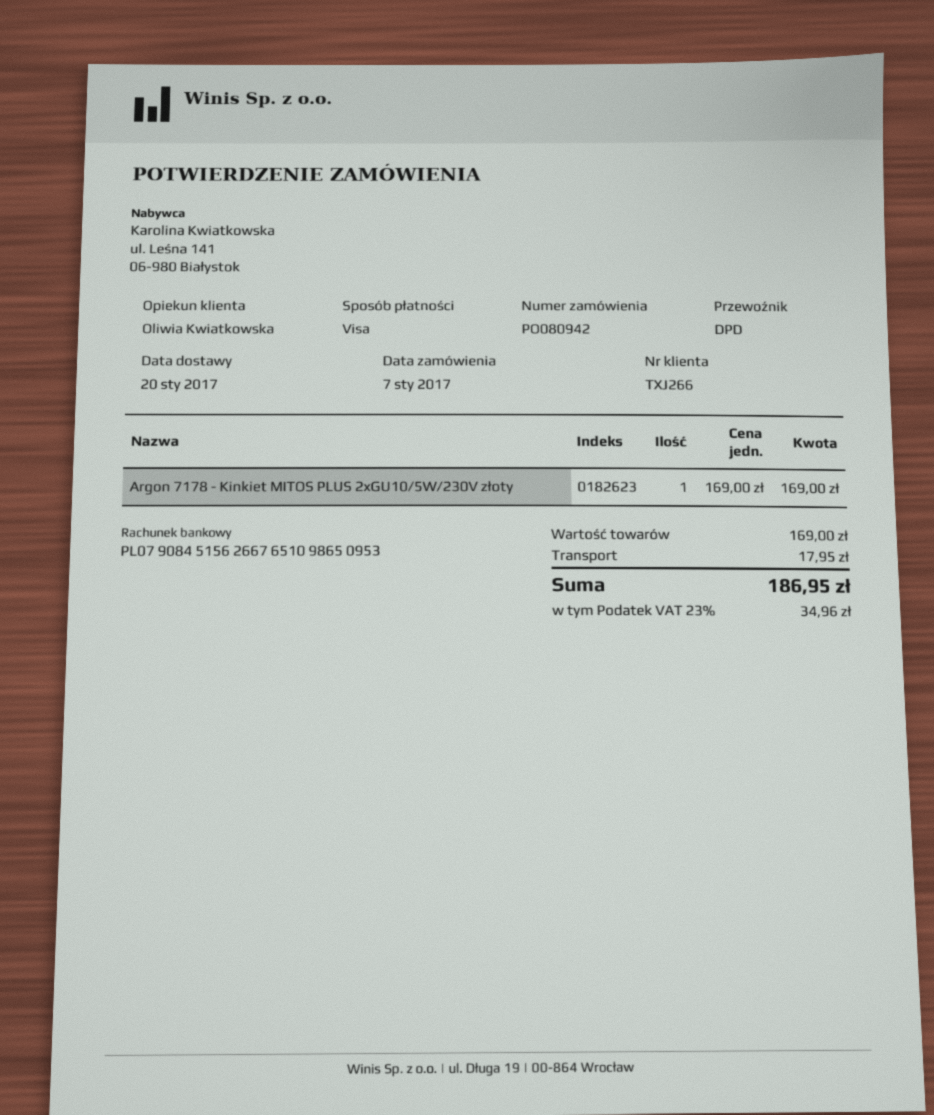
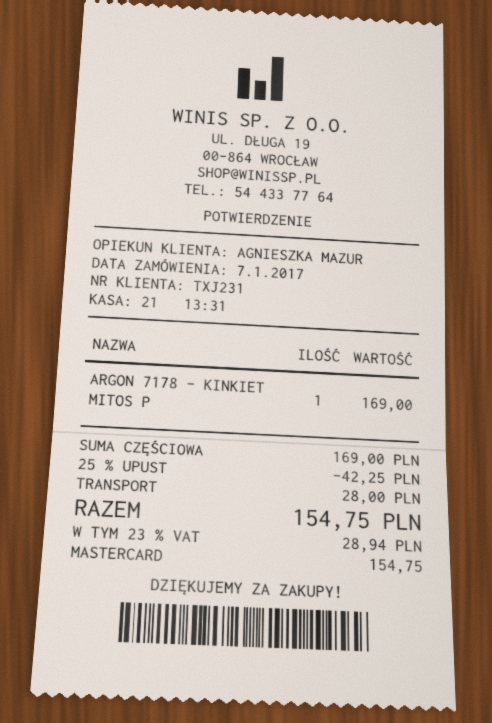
customer number: TXJ266 -> TXJ231
sales rep: Oliwia Kwiatkowska -> AGNIESZKA MAZUR
payment method: Visa -> Mastercard
discount: none -> 25% = 42.25
shipping: 17.95 -> 28.00
tax: 23% = 34.96 -> 23% = 28.94
total: 186.95 -> 154.75

